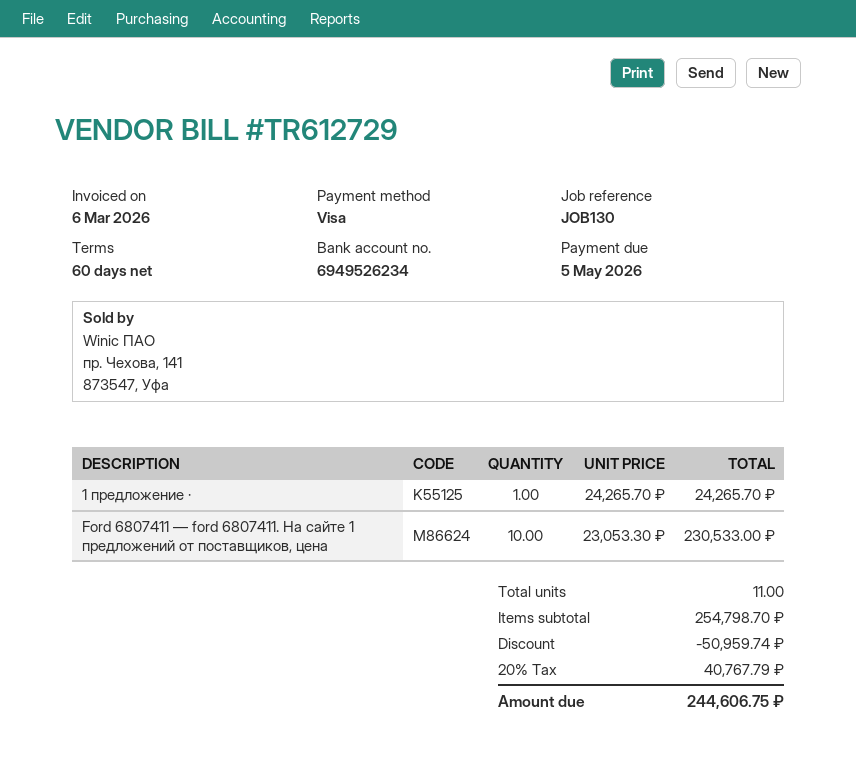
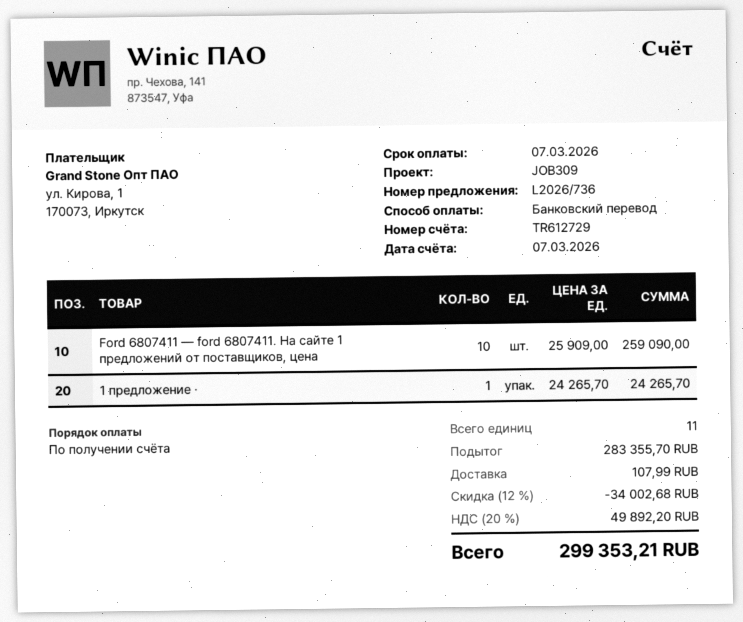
invoice date: 2026-03-06 -> 2026-03-07
payment terms: 60 days -> on receipt
due date: 2026-05-05 -> 2026-03-07
reference: JOB130 -> JOB309
payment method: Visa -> bank transfer
Ford 6807411 — ford 6807411. На сайте 1 предложений от поставщиков, цена: 10 x 23053.30 = 230533.00 -> 10 x 25909.00 = 259090.00
subtotal: 254798.70 -> 283355.70
discount: 50959.74 -> 34002.68
shipping: none -> 107.99
tax: 20% = 40767.79 -> 20% = 49892.20
total: 244606.75 -> 299353.21

